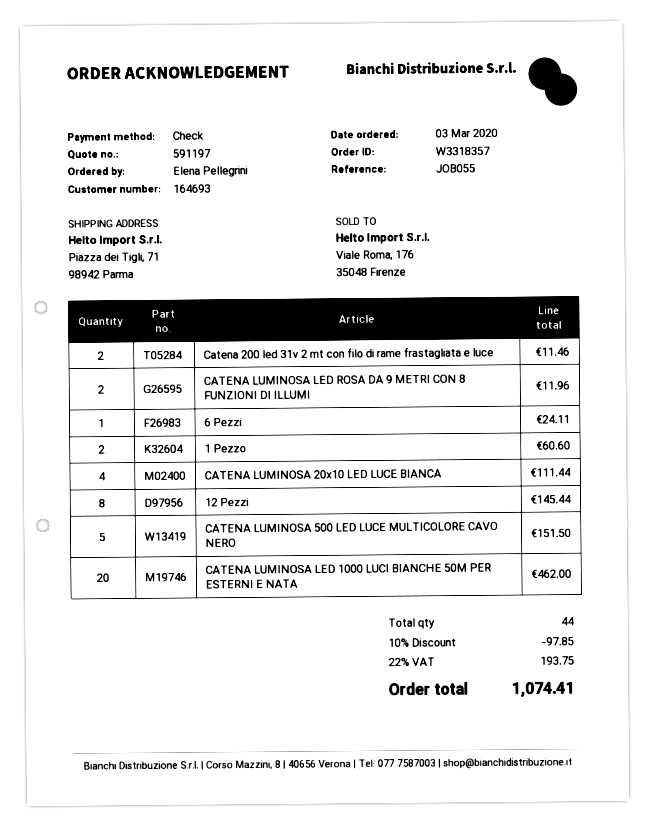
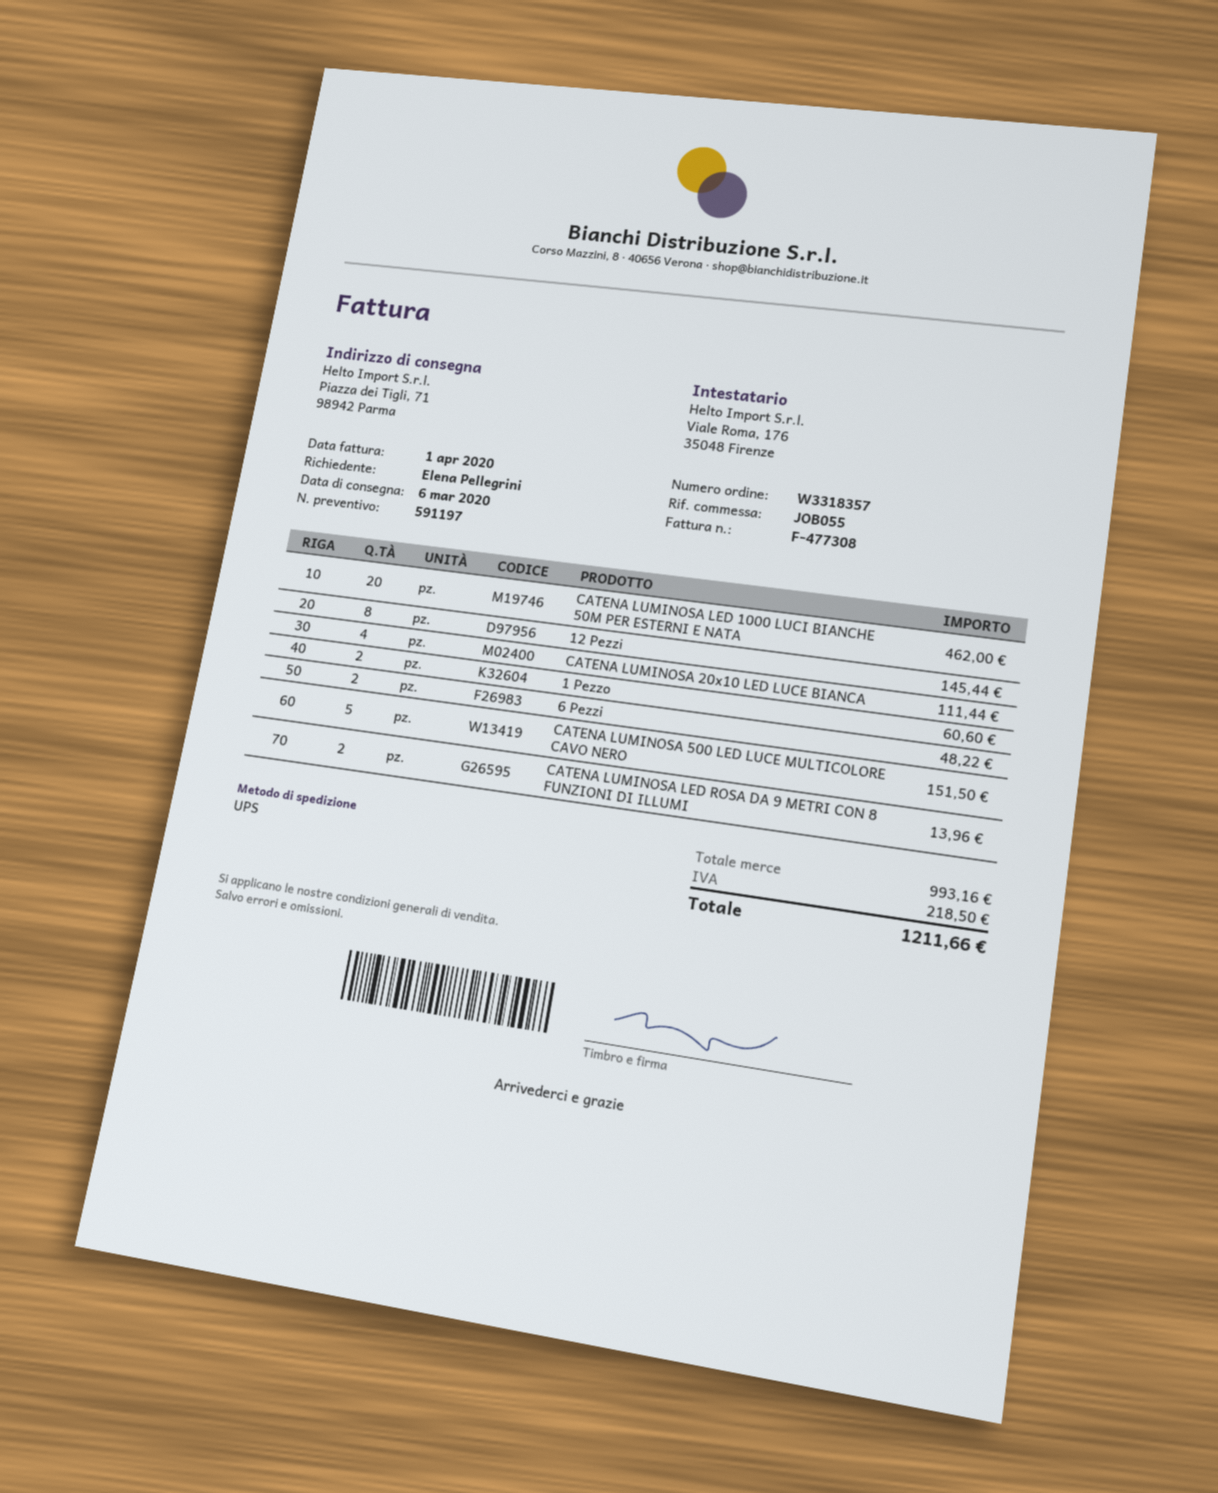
Catena 200 led 31v 2 mt con filo di rame frastagliata e luce: 2 for 11.46 -> none
CATENA LUMINOSA LED ROSA DA 9 METRI CON 8 FUNZIONI DI ILLUMI: 2 for 11.96 -> 2 for 13.96
6 Pezzi: 1 for 24.11 -> 2 for 48.22
discount: 10% = 97.85 -> none
tax: 193.75 -> 218.50
total: 1074.41 -> 1211.66

